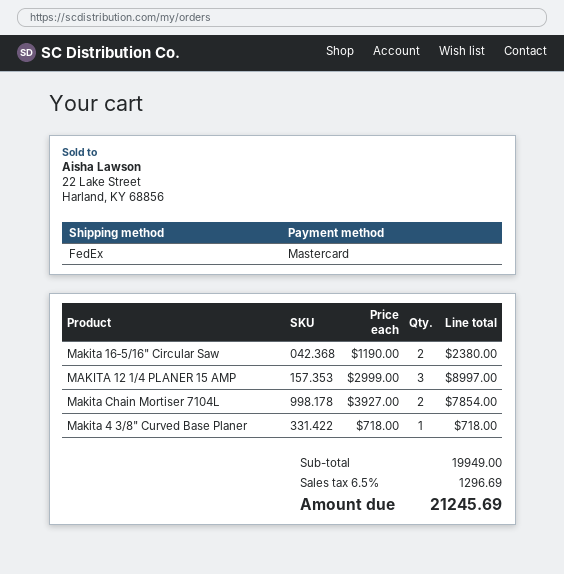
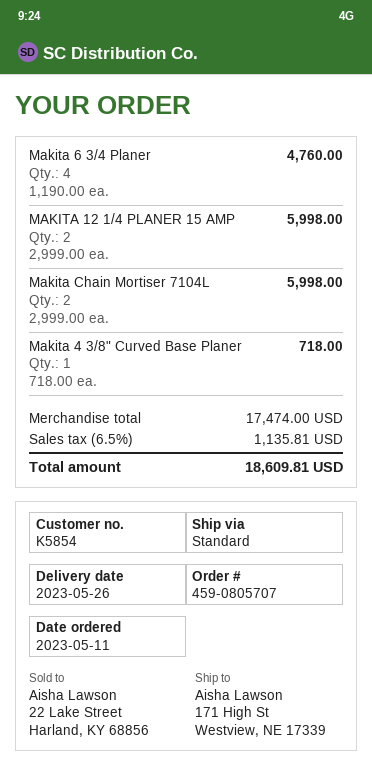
shipping method: FedEx -> standard
Makita 16‑5/16" Circular Saw: 2 x 1190.00 = 2380.00 -> none
MAKITA 12 1/4 PLANER 15 AMP: 3 x 2999.00 = 8997.00 -> 2 x 2999.00 = 5998.00
Makita Chain Mortiser 7104L: 2 x 3927.00 = 7854.00 -> 2 x 2999.00 = 5998.00
Makita 6 3/4 Planer: none -> 4 x 1190.00 = 4760.00
subtotal: 19949.00 -> 17474.00
tax: 6.5% = 1296.69 -> 6.5% = 1135.81
total: 21245.69 -> 18609.81

